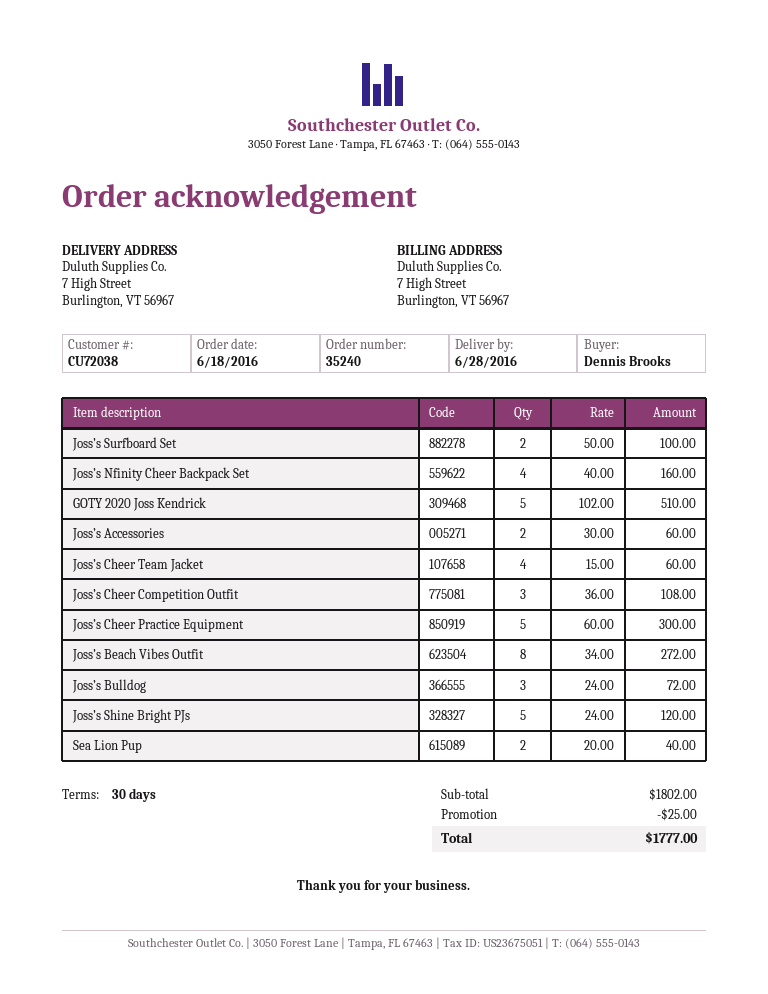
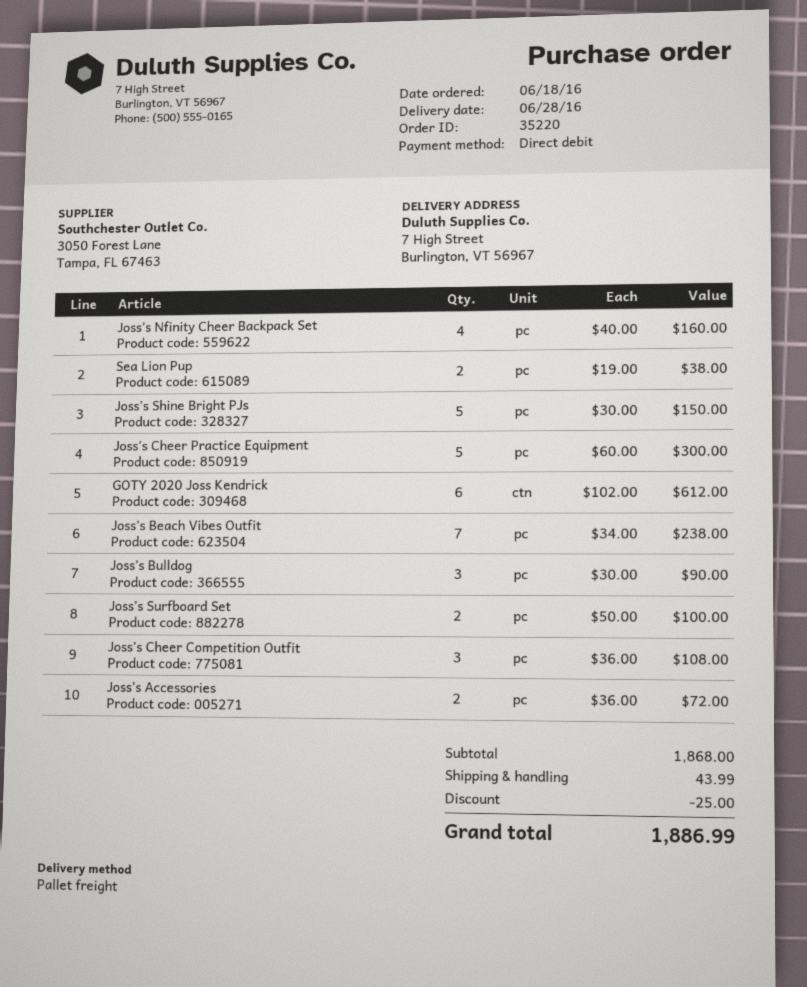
order number: 35240 -> 35220
GOTY 2020 Joss Kendrick: 5 x 102.00 = 510.00 -> 6 x 102.00 = 612.00
Joss’s Accessories: 2 x 30.00 = 60.00 -> 2 x 36.00 = 72.00
Joss’s Cheer Team Jacket: 4 x 15.00 = 60.00 -> none
Joss’s Beach Vibes Outfit: 8 x 34.00 = 272.00 -> 7 x 34.00 = 238.00
Joss’s Bulldog: 3 x 24.00 = 72.00 -> 3 x 30.00 = 90.00
Joss’s Shine Bright PJs: 5 x 24.00 = 120.00 -> 5 x 30.00 = 150.00
Sea Lion Pup: 2 x 20.00 = 40.00 -> 2 x 19.00 = 38.00
subtotal: 1802.00 -> 1868.00
shipping: none -> 43.99
total: 1777.00 -> 1886.99

